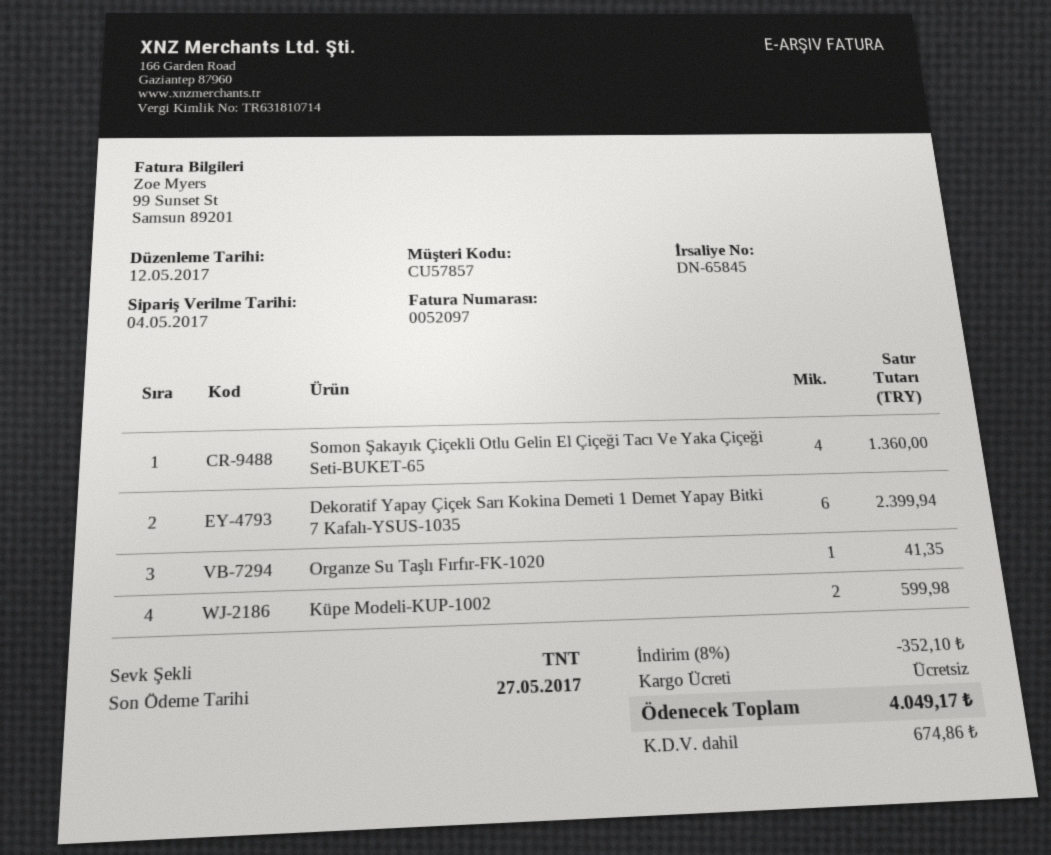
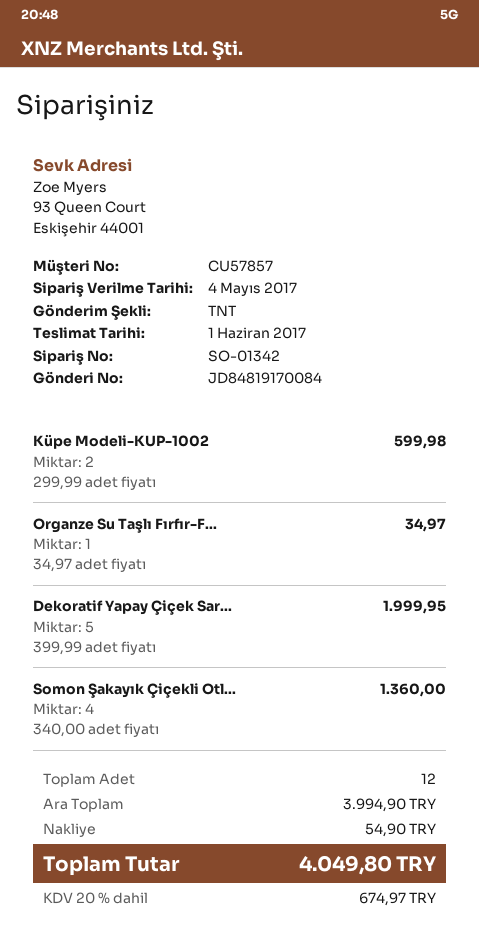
Dekoratif Yapay Çiçek Sarı Kokina Demeti 1 Demet Yapay Bitki 7 Kafalı-YSUS-1035: 6 for 2399.94 -> 5 for 1999.95
Organze Su Taşlı Fırfır-FK-1020: 1 for 41.35 -> 1 for 34.97
discount: 8% = 352.10 -> none
shipping: 0.00 -> 54.90
tax: 674.86 -> 674.97
total: 4049.17 -> 4049.80

